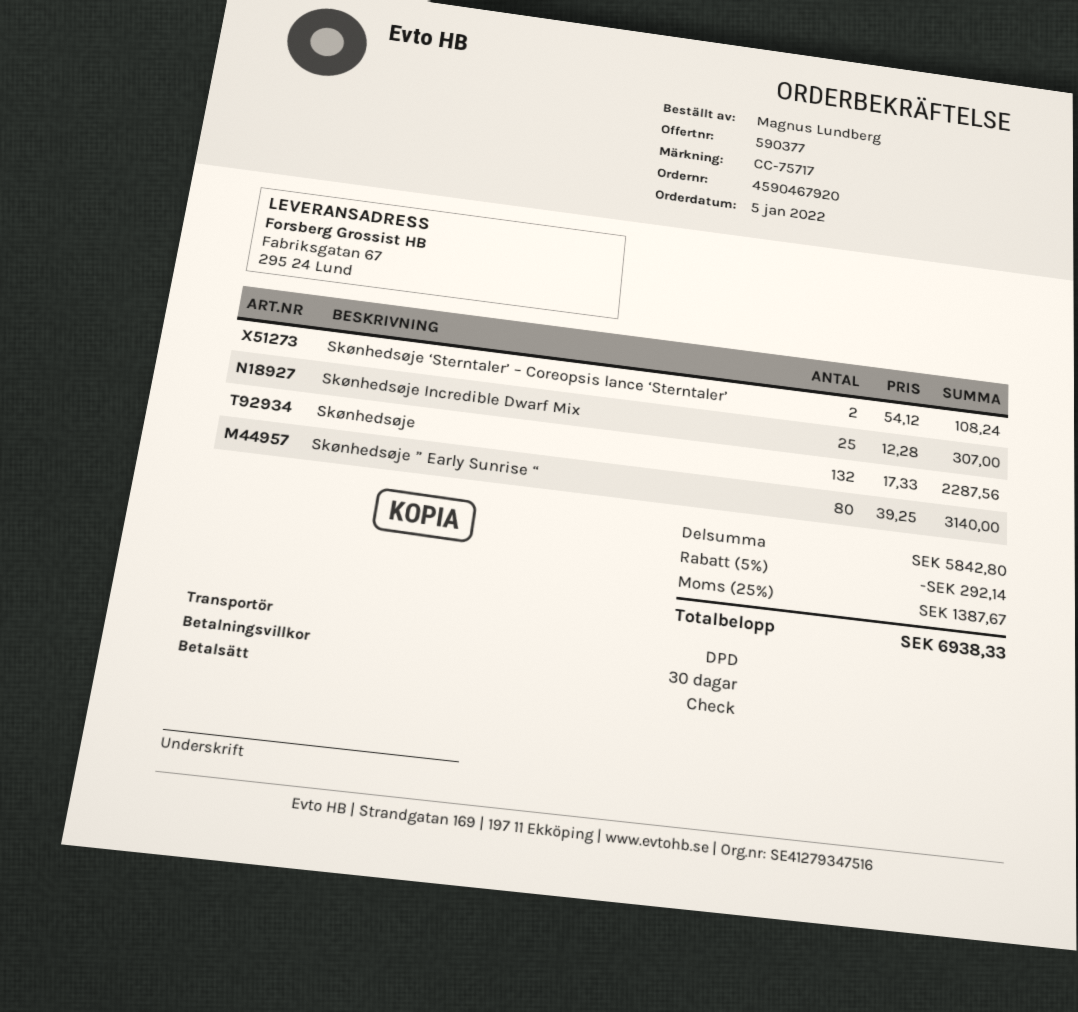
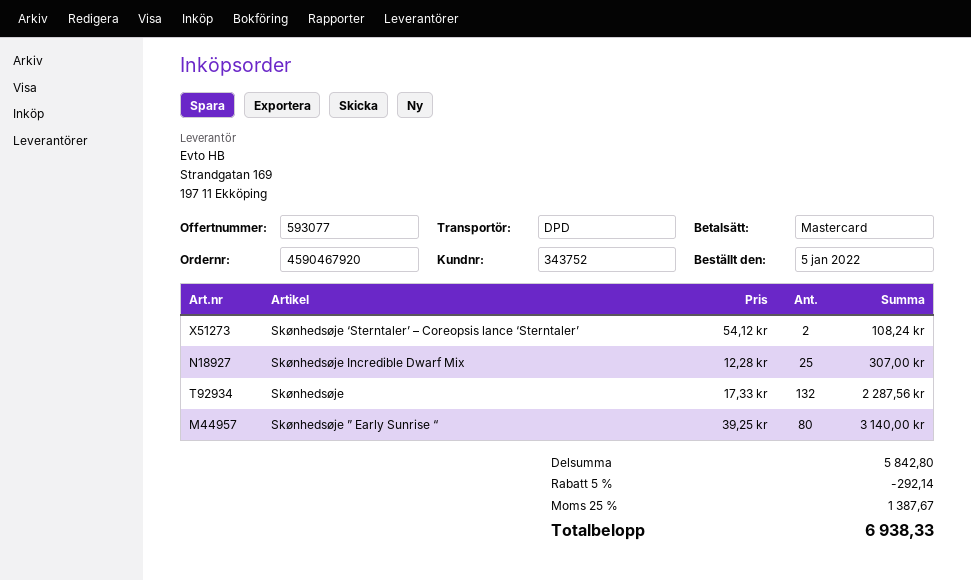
quote number: 590377 -> 593077
payment method: cheque -> Mastercard

